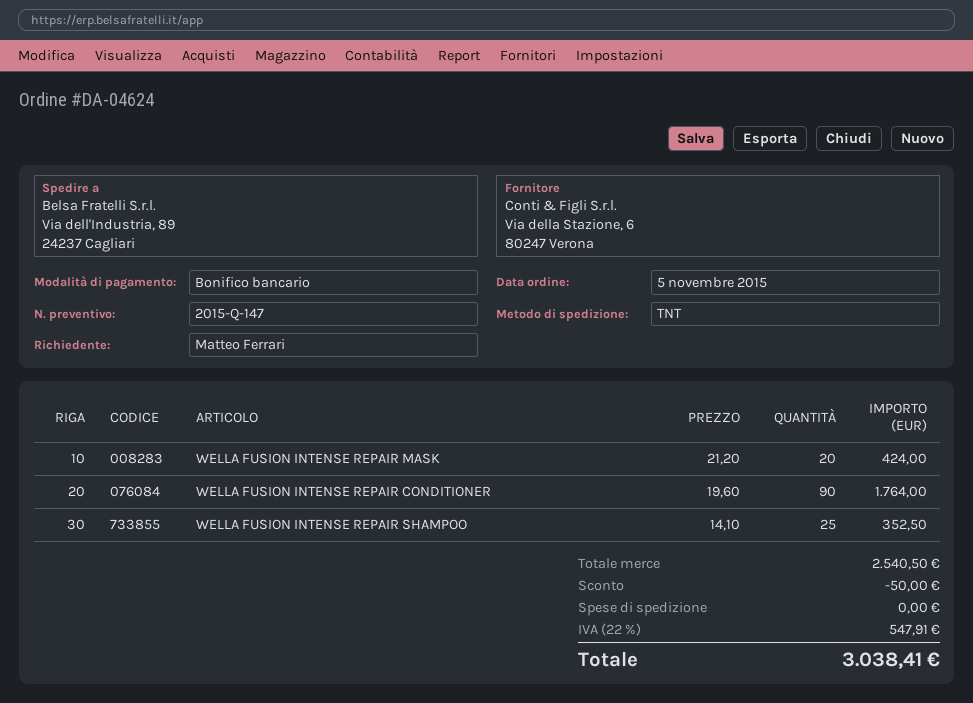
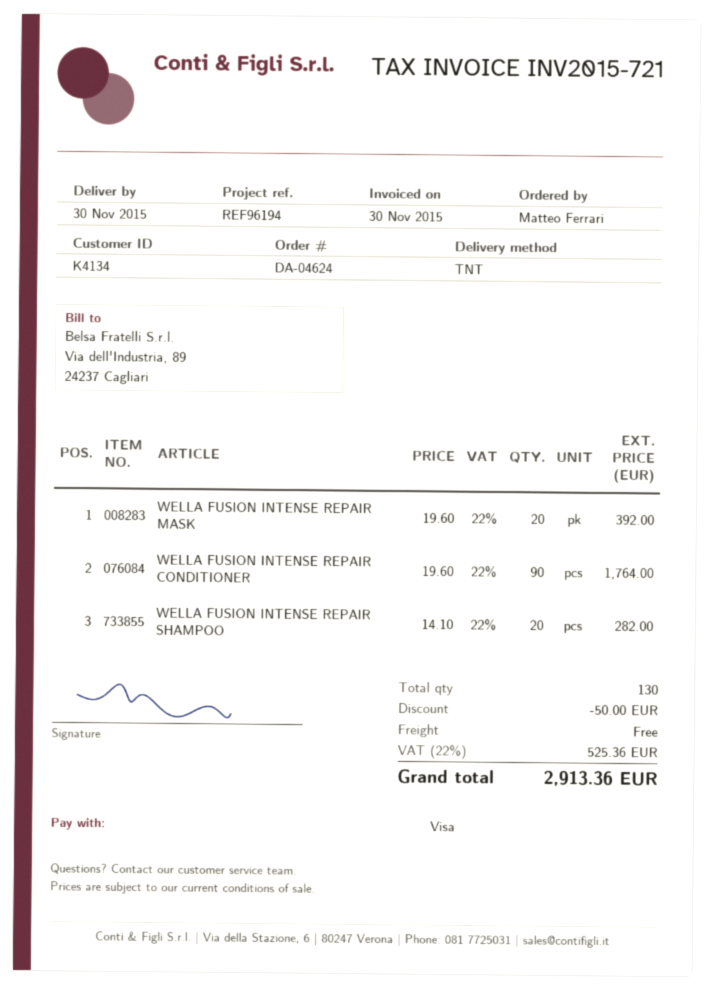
payment method: bank transfer -> Visa
WELLA FUSION INTENSE REPAIR MASK: 20 x 21.20 = 424.00 -> 20 x 19.60 = 392.00
WELLA FUSION INTENSE REPAIR SHAMPOO: 25 x 14.10 = 352.50 -> 20 x 14.10 = 282.00
tax: 22% = 547.91 -> 22% = 525.36
total: 3038.41 -> 2913.36

